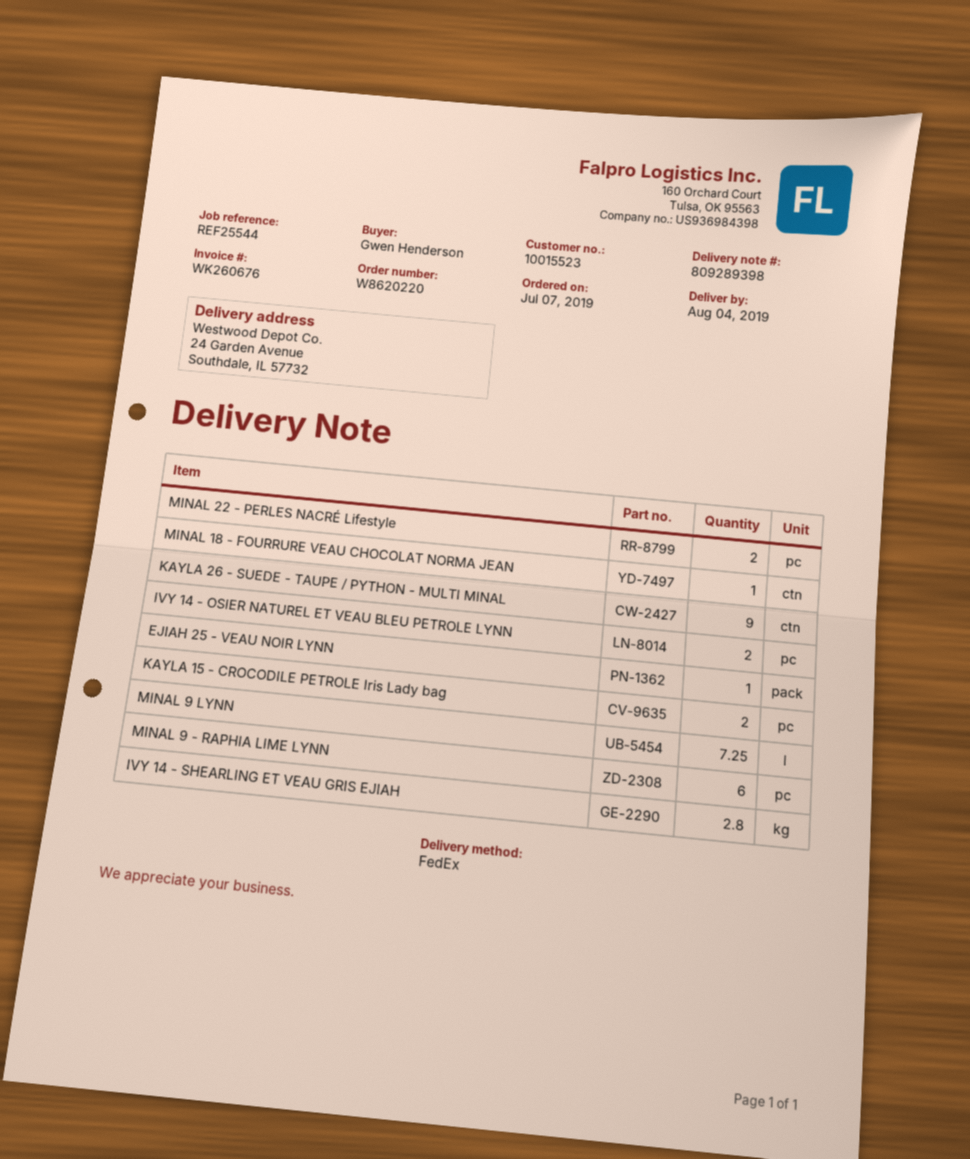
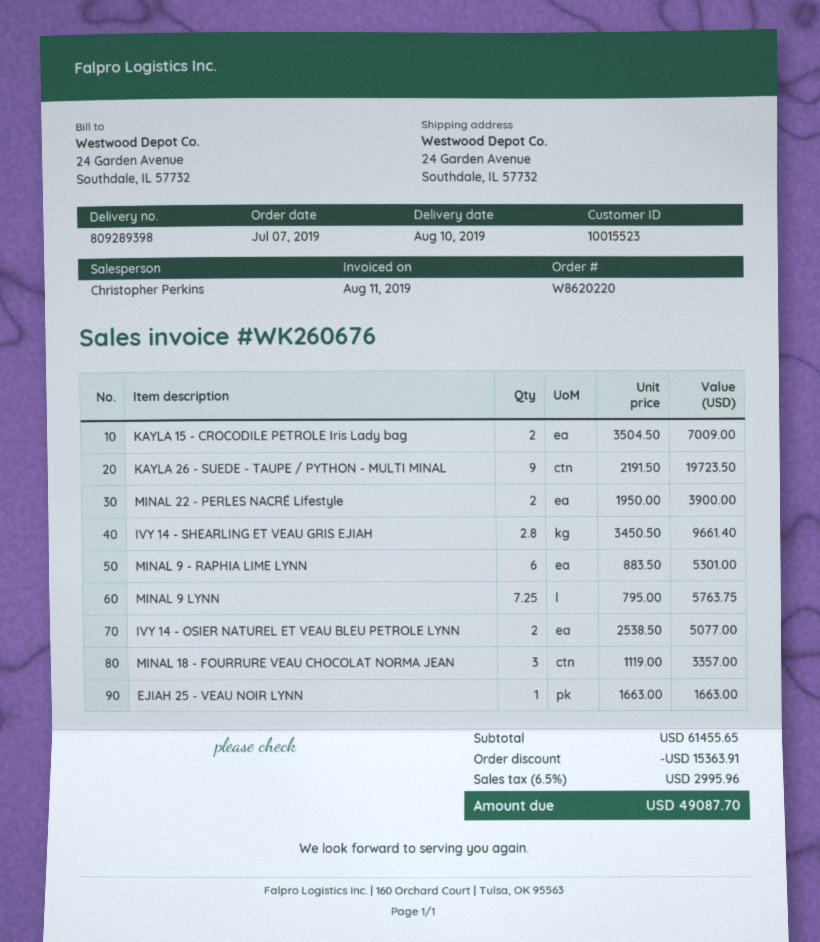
delivery date: 2019-08-04 -> 2019-08-10
MINAL 18 - FOURRURE VEAU CHOCOLAT NORMA JEAN: 1 -> 3

